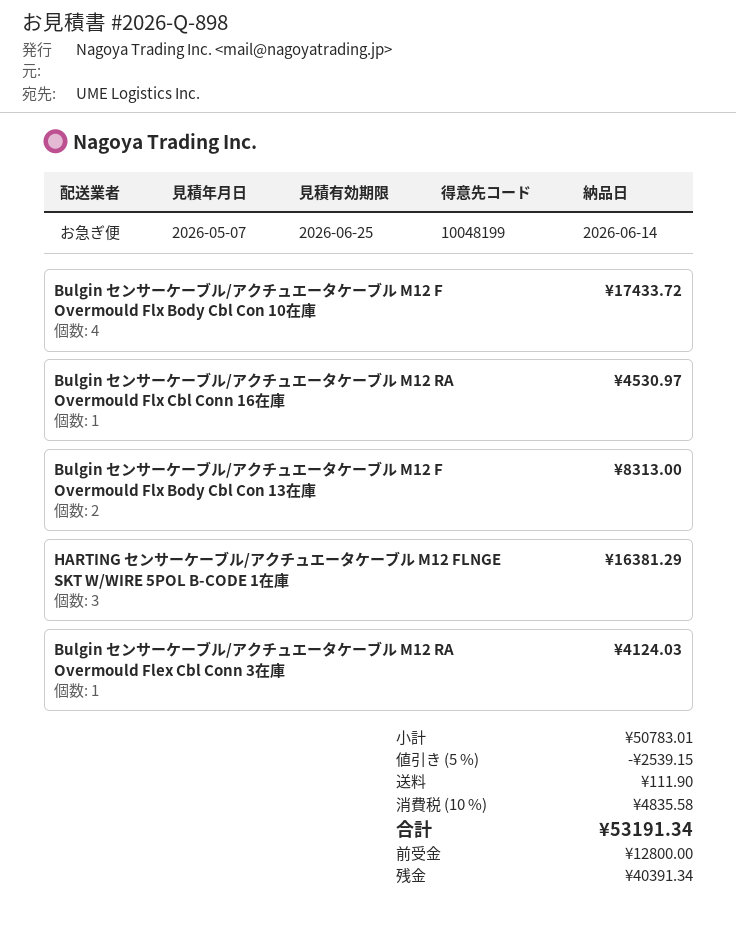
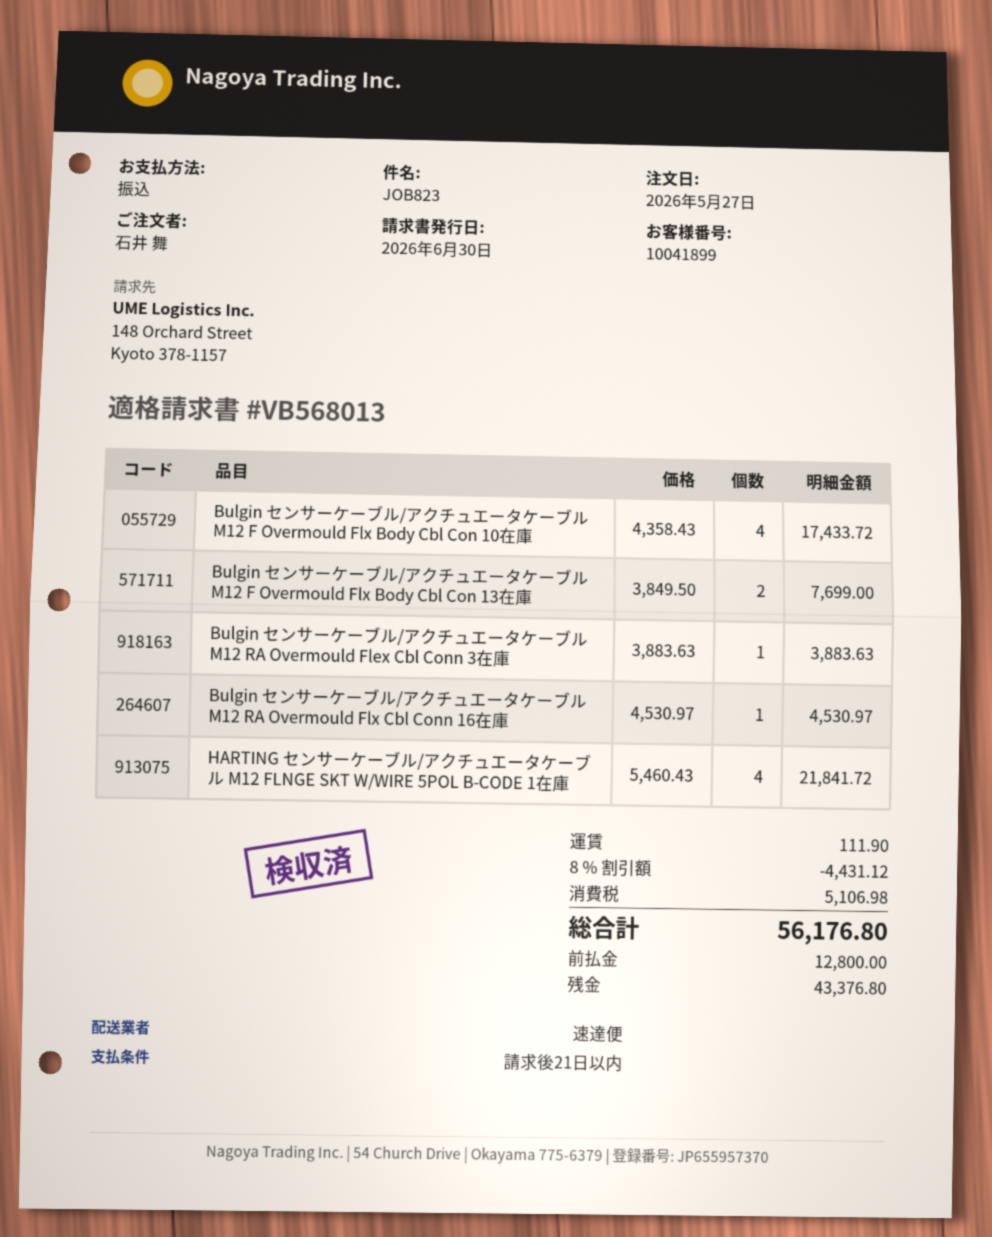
customer number: 10048199 -> 10041899
Bulgin センサーケーブル/アクチュエータケーブル M12 F Overmould Flx Body Cbl Con 13在庫: 2 for 8313.00 -> 2 for 7699.00
HARTING センサーケーブル/アクチュエータケーブル M12 FLNGE SKT W/WIRE 5POL B-CODE 1在庫: 3 for 16381.29 -> 4 for 21841.72
Bulgin センサーケーブル/アクチュエータケーブル M12 RA Overmould Flex Cbl Conn 3在庫: 1 for 4124.03 -> 1 for 3883.63
discount: 5% = 2539.15 -> 8% = 4431.12
tax: 4835.58 -> 5106.98
total: 53191.34 -> 56176.80
balance: 40391.34 -> 43376.80

